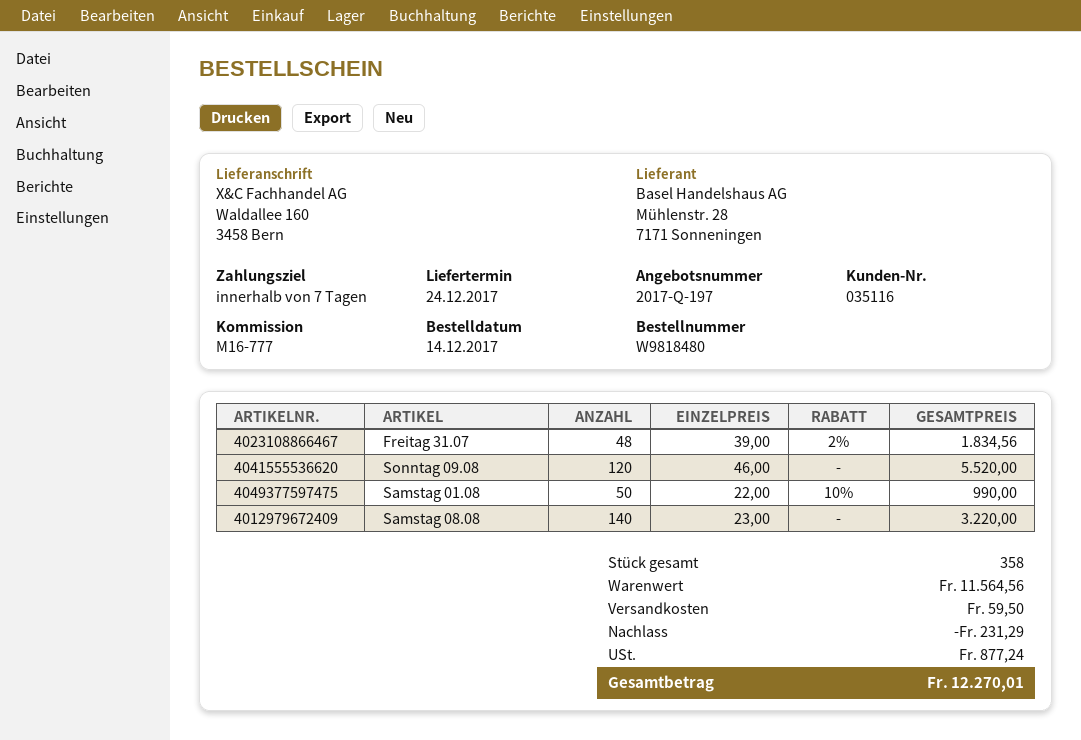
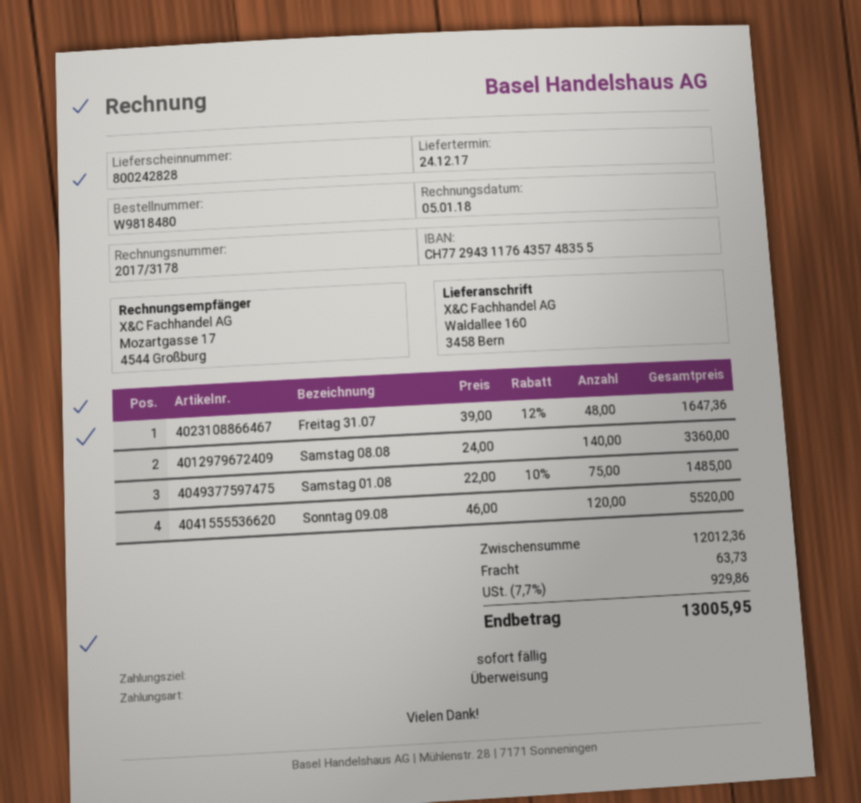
payment terms: 7 days -> on receipt
Freitag 31.07: 48 x 39.00 - 2% = 1834.56 -> 48 x 39.00 - 12% = 1647.36
Samstag 01.08: 50 x 22.00 - 10% = 990.00 -> 75 x 22.00 - 10% = 1485.00
Samstag 08.08: 140 x 23.00 = 3220.00 -> 140 x 24.00 = 3360.00
subtotal: 11564.56 -> 12012.36
discount: 231.29 -> none
shipping: 59.50 -> 63.73
tax: 877.24 -> 929.86
total: 12270.01 -> 13005.95

